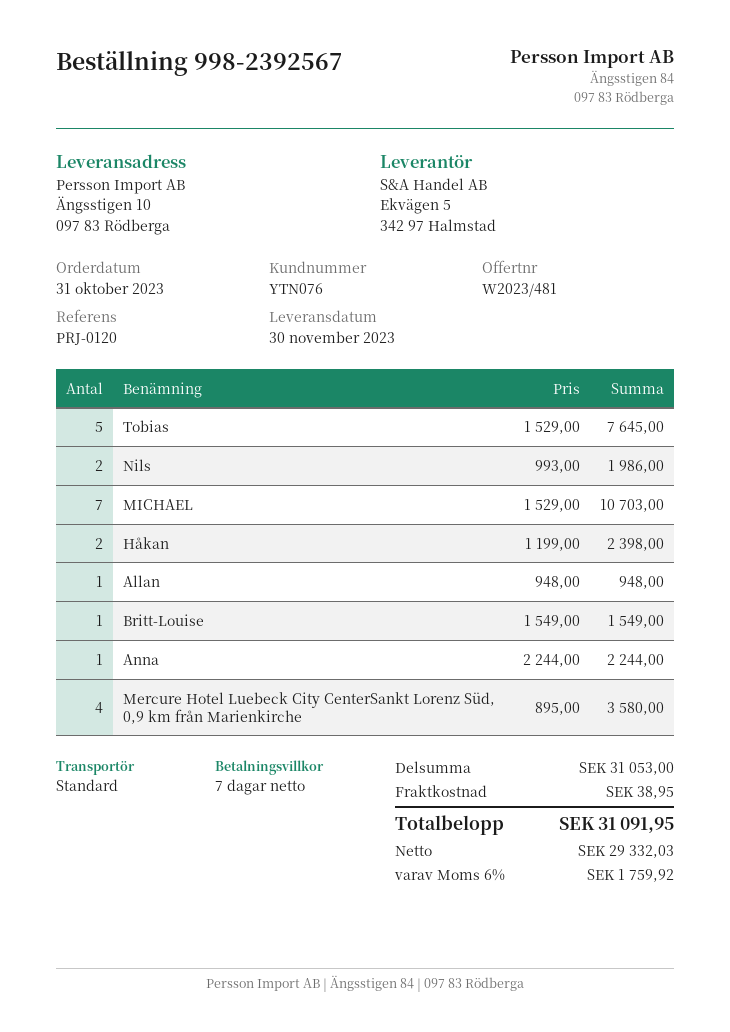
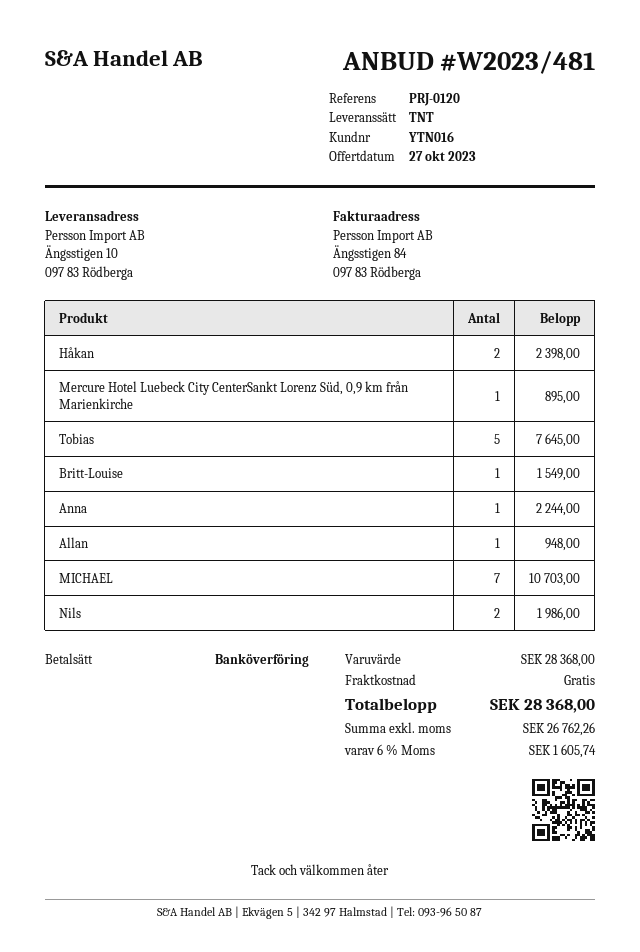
customer number: YTN076 -> YTN016
shipping method: standard -> TNT
Mercure Hotel Luebeck City CenterSankt Lorenz Süd, 0,9 km från Marienkirche: 4 for 3580.00 -> 1 for 895.00
subtotal: 31053.00 -> 28368.00
shipping: 38.95 -> 0.00
net: 29332.03 -> 26762.26
tax: 6% = 1759.92 -> 6% = 1605.74
total: 31091.95 -> 28368.00

